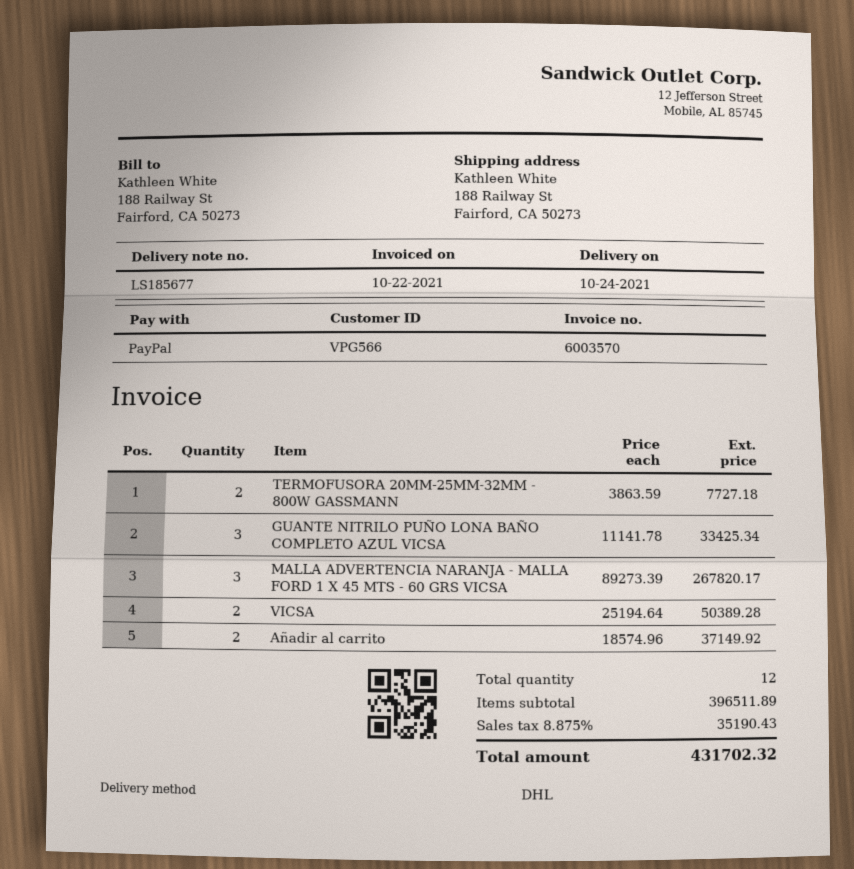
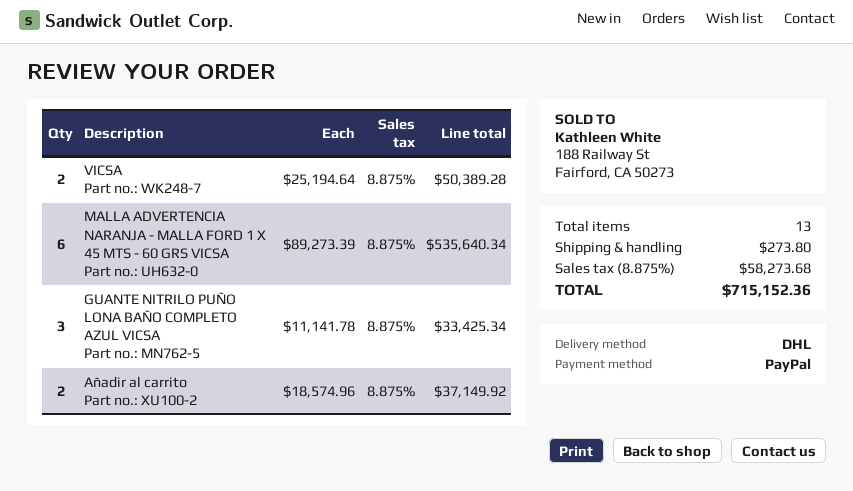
TERMOFUSORA 20MM-25MM-32MM - 800W GASSMANN: 2 x 3863.59 = 7727.18 -> none
MALLA ADVERTENCIA NARANJA - MALLA FORD 1 X 45 MTS - 60 GRS VICSA: 3 x 89273.39 = 267820.17 -> 6 x 89273.39 = 535640.34
total quantity: 12 -> 13
shipping: none -> 273.80
tax: 8.875% = 35190.43 -> 8.875% = 58273.68
total: 431702.32 -> 715152.36

